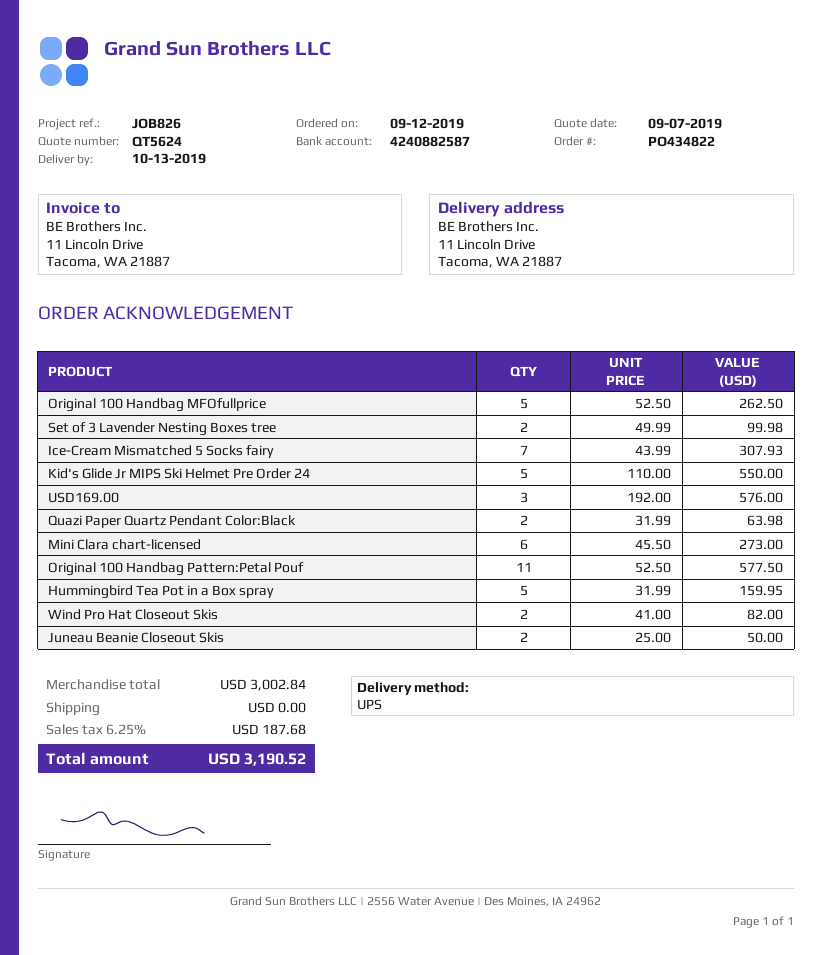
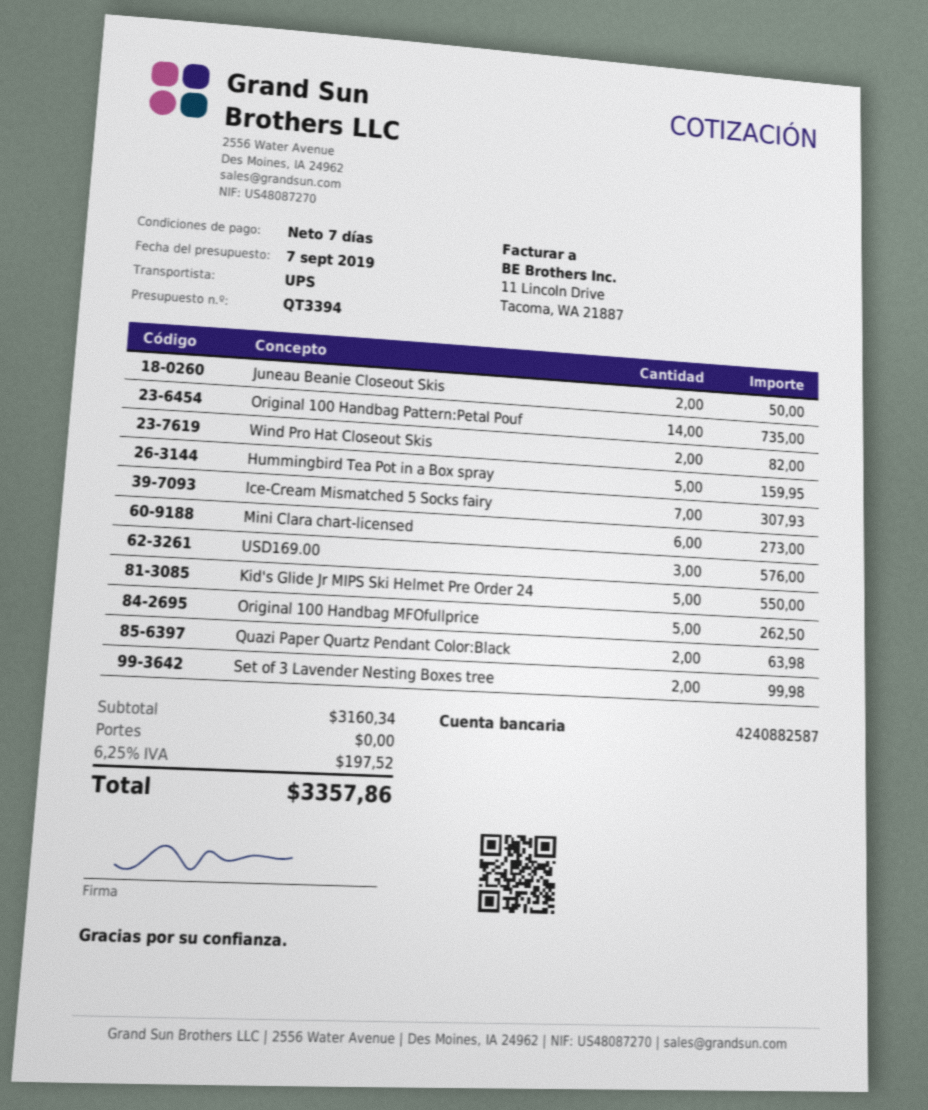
quote number: QT5624 -> QT3394
Original 100 Handbag Pattern:Petal Pouf: 11 for 577.50 -> 14 for 735.00
subtotal: 3002.84 -> 3160.34
tax: 6.25% = 187.68 -> 6.25% = 197.52
total: 3190.52 -> 3357.86

